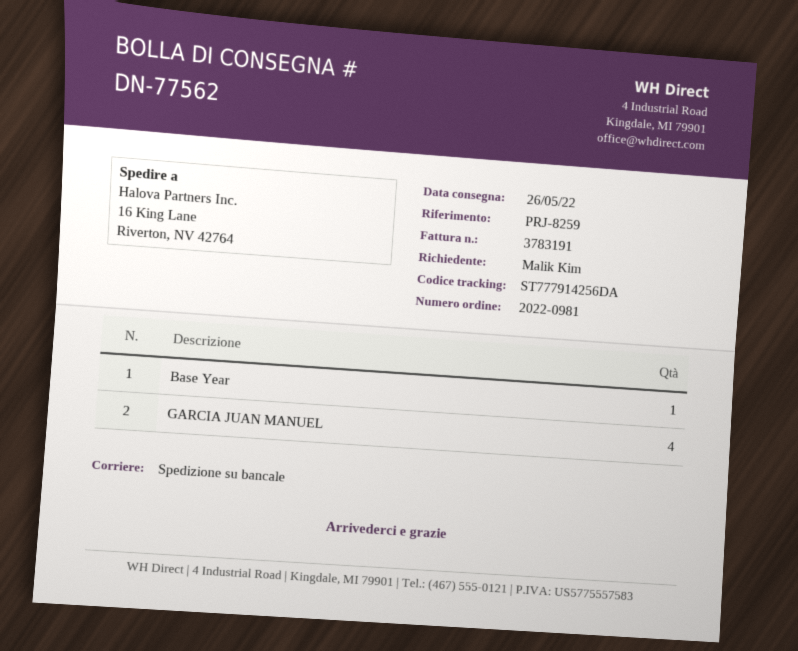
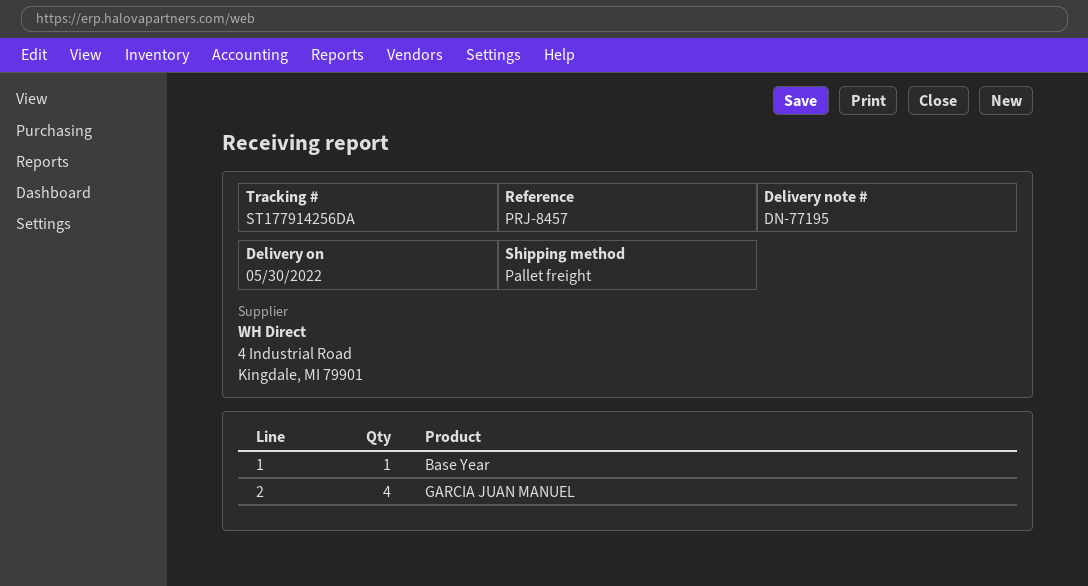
delivery note number: DN-77562 -> DN-77195
delivery date: 2022-05-26 -> 2022-05-30
reference: PRJ-8259 -> PRJ-8457
tracking number: ST777914256DA -> ST177914256DA

